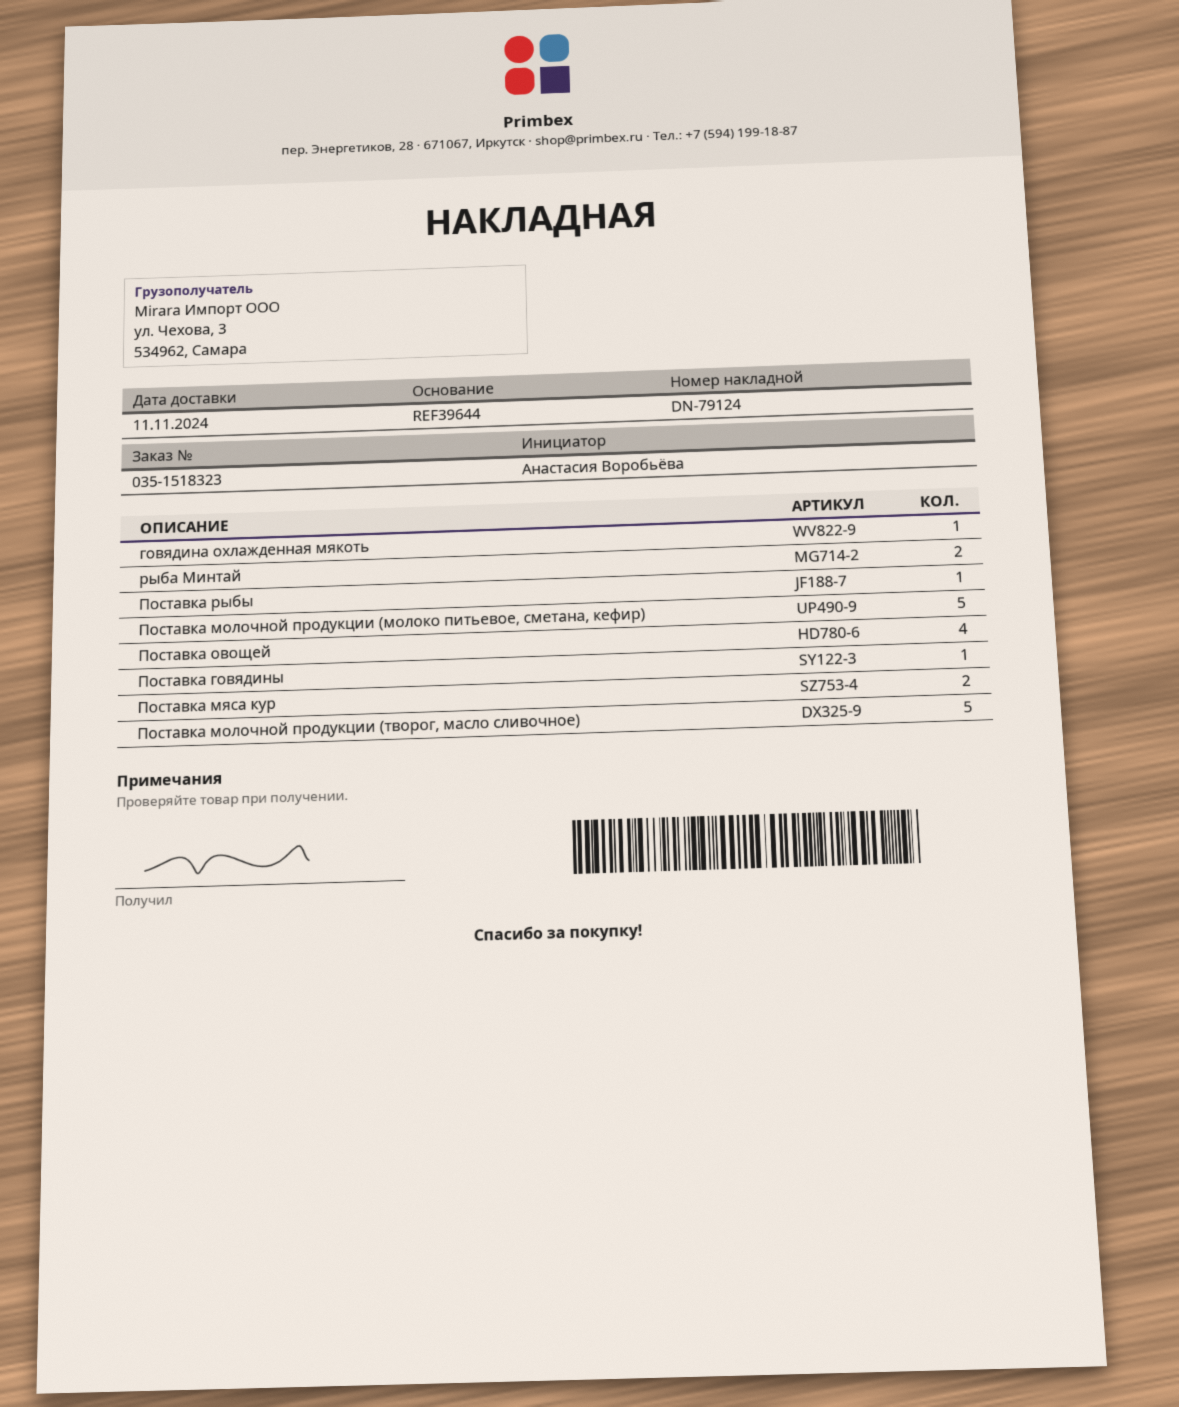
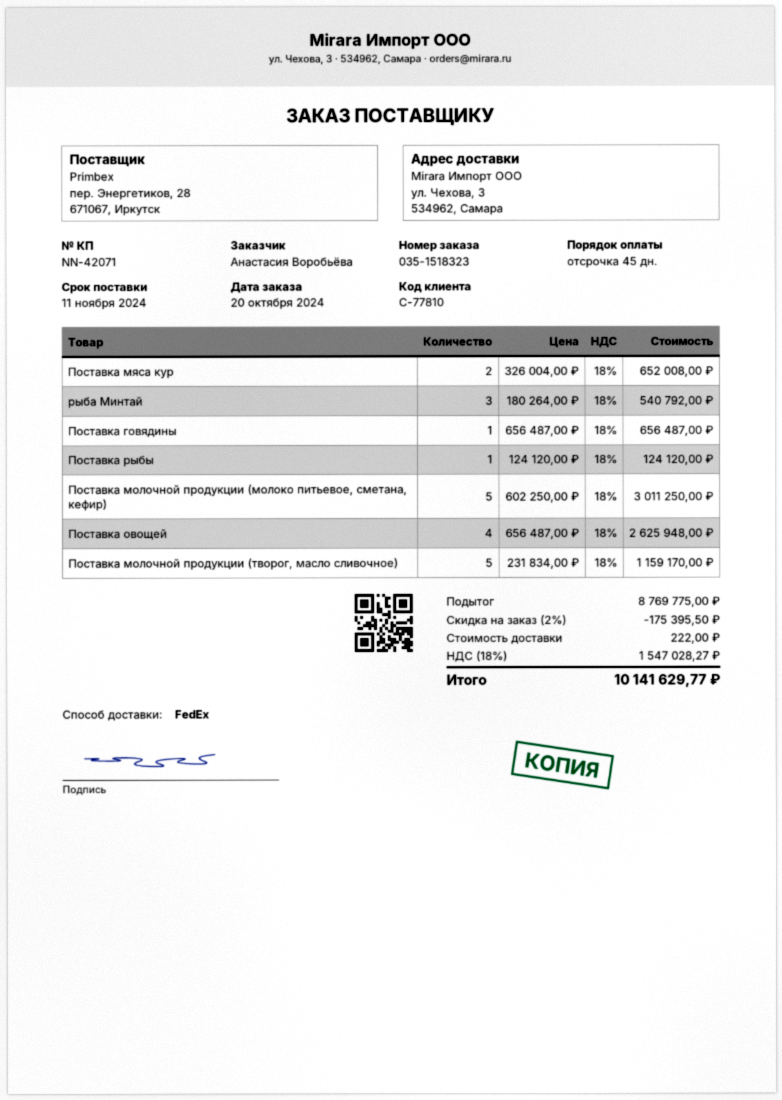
говядина охлажденная мякоть: 1 -> none
рыба Минтай: 2 -> 3

